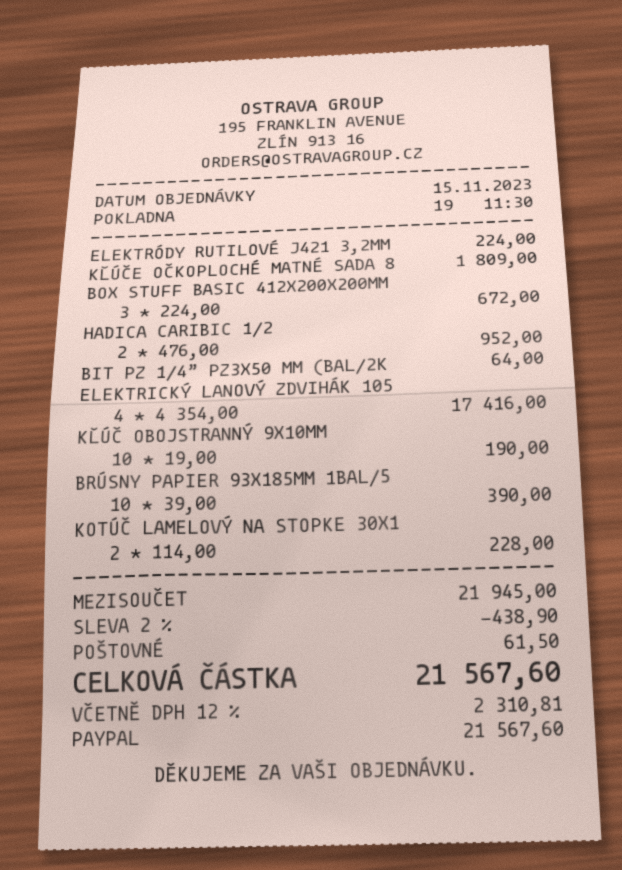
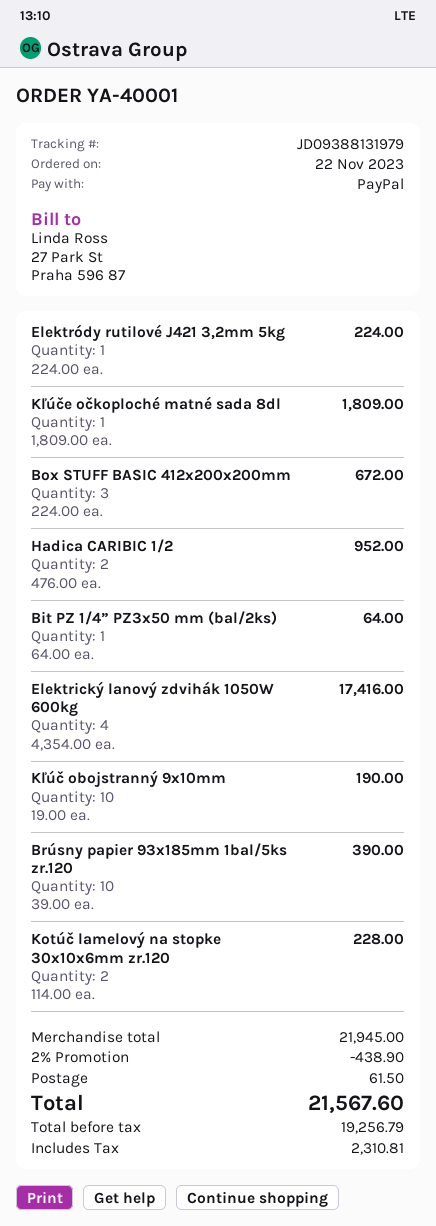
order date: 2023-11-15 -> 2023-11-22

